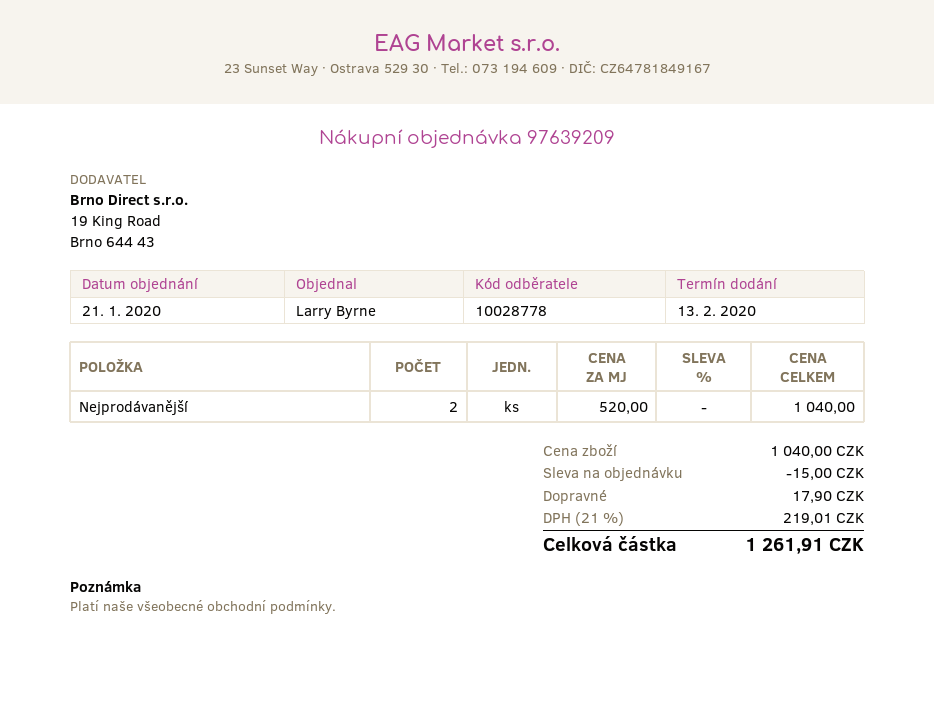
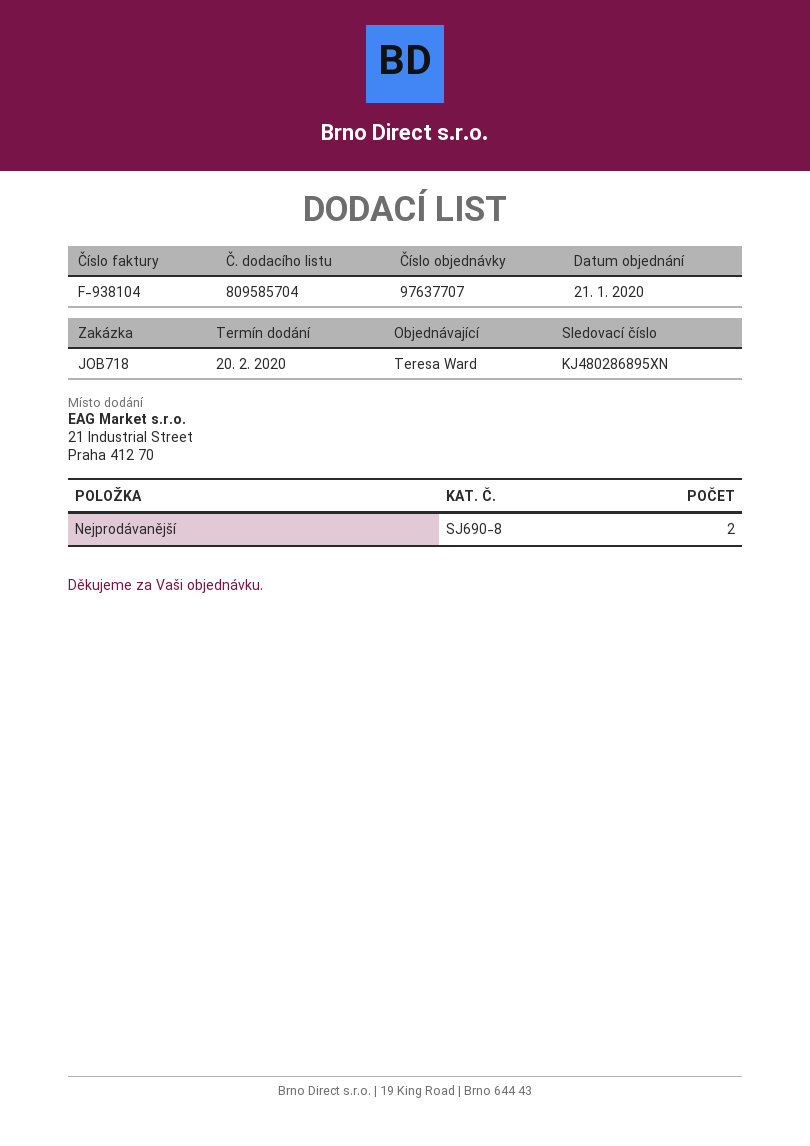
order number: 97639209 -> 97637707
delivery date: 2020-02-13 -> 2020-02-20
ordered by: Larry Byrne -> Teresa Ward

